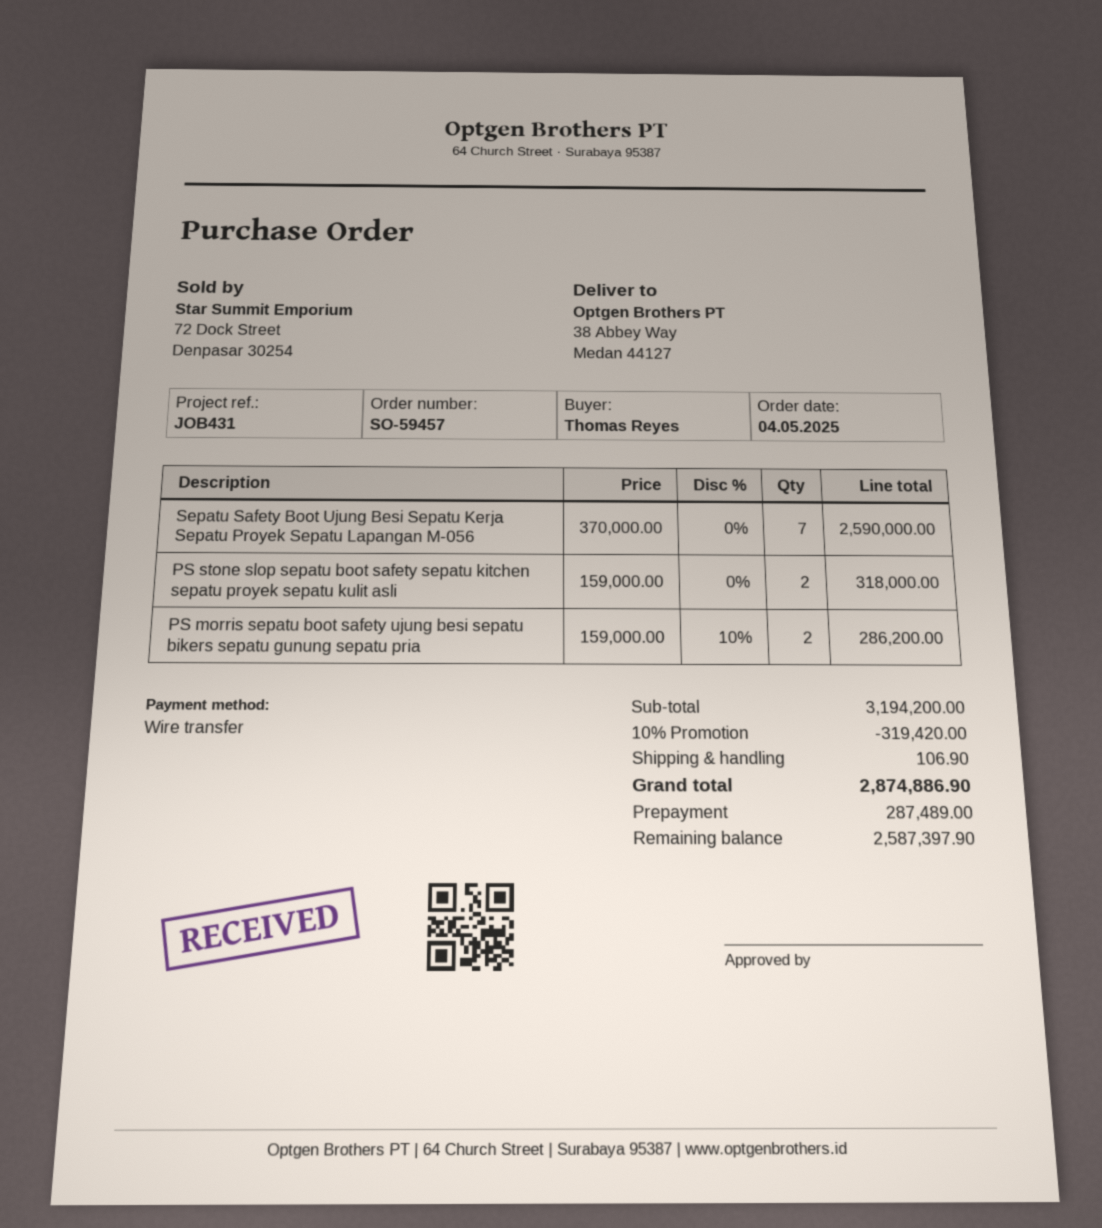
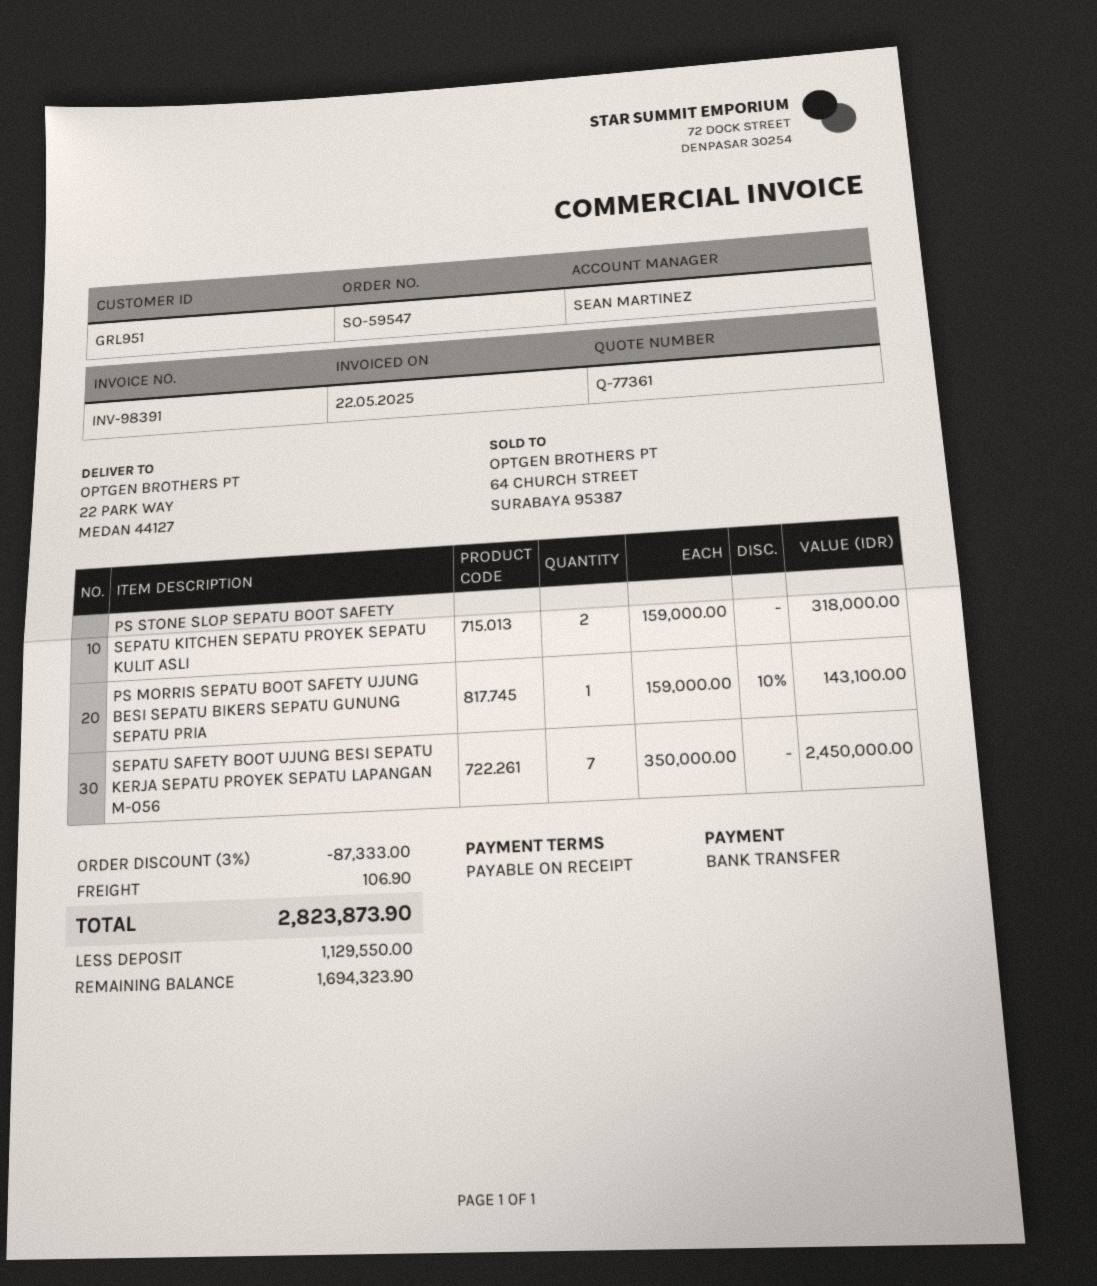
order number: SO-59457 -> SO-59547
ship to: 38 Abbey Way, Medan 44127 -> 22 PARK WAY, MEDAN 44127
Sepatu Safety Boot Ujung Besi Sepatu Kerja Sepatu Proyek Sepatu Lapangan M-056: 7 x 370000.00 = 2590000.00 -> 7 x 350000.00 = 2450000.00
PS morris sepatu boot safety ujung besi sepatu bikers sepatu gunung sepatu pria: 2 x 159000.00 - 10% = 286200.00 -> 1 x 159000.00 - 10% = 143100.00
discount: 10% = 319420.00 -> 3% = 87333.00
total: 2874886.90 -> 2823873.90
deposit: 287489.00 -> 1129550.00
balance: 2587397.90 -> 1694323.90

